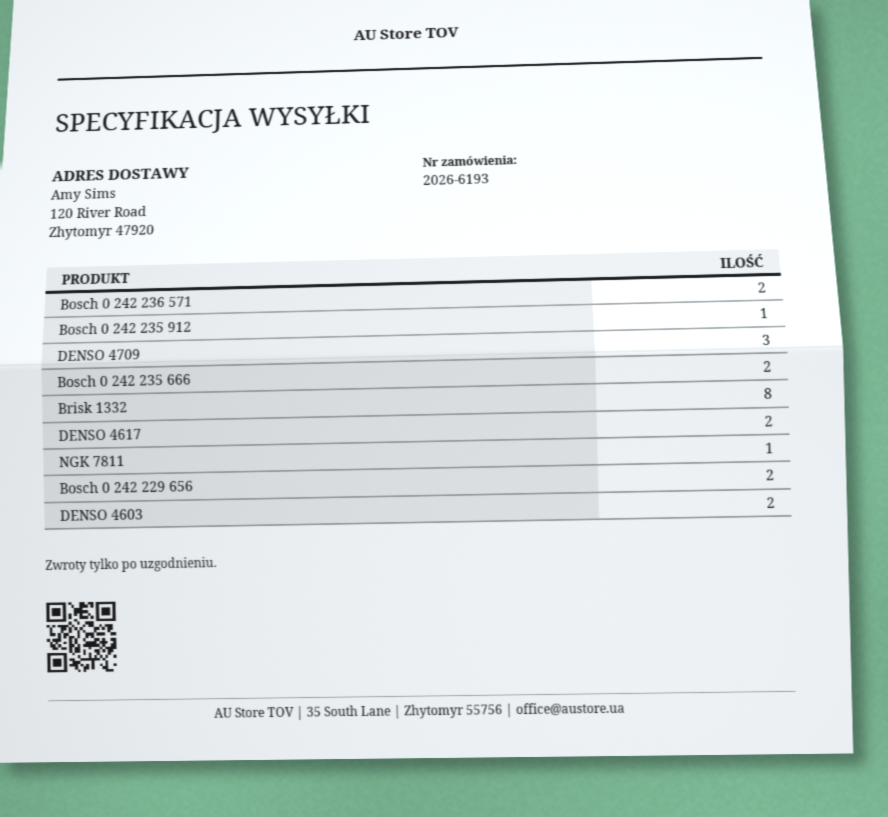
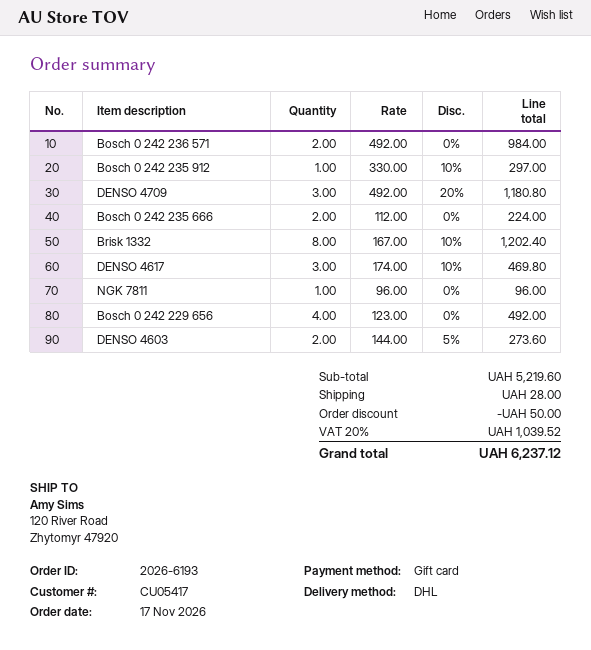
DENSO 4617: 2 -> 3
Bosch 0 242 229 656: 2 -> 4

